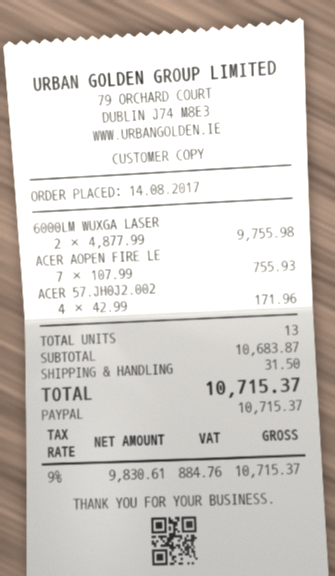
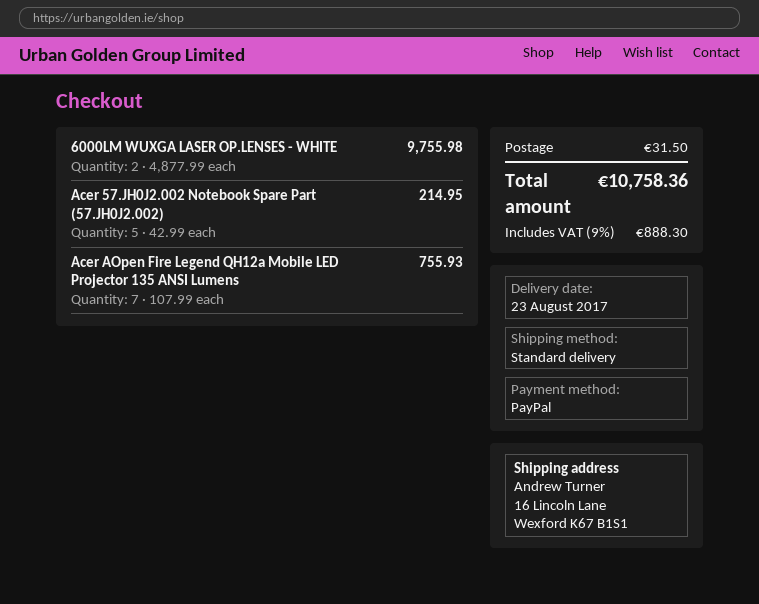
ACER 57.JH0J2.002: 4 x 42.99 = 171.96 -> 5 x 42.99 = 214.95
tax: 9% = 884.76 -> 9% = 888.30
total: 10715.37 -> 10758.36

